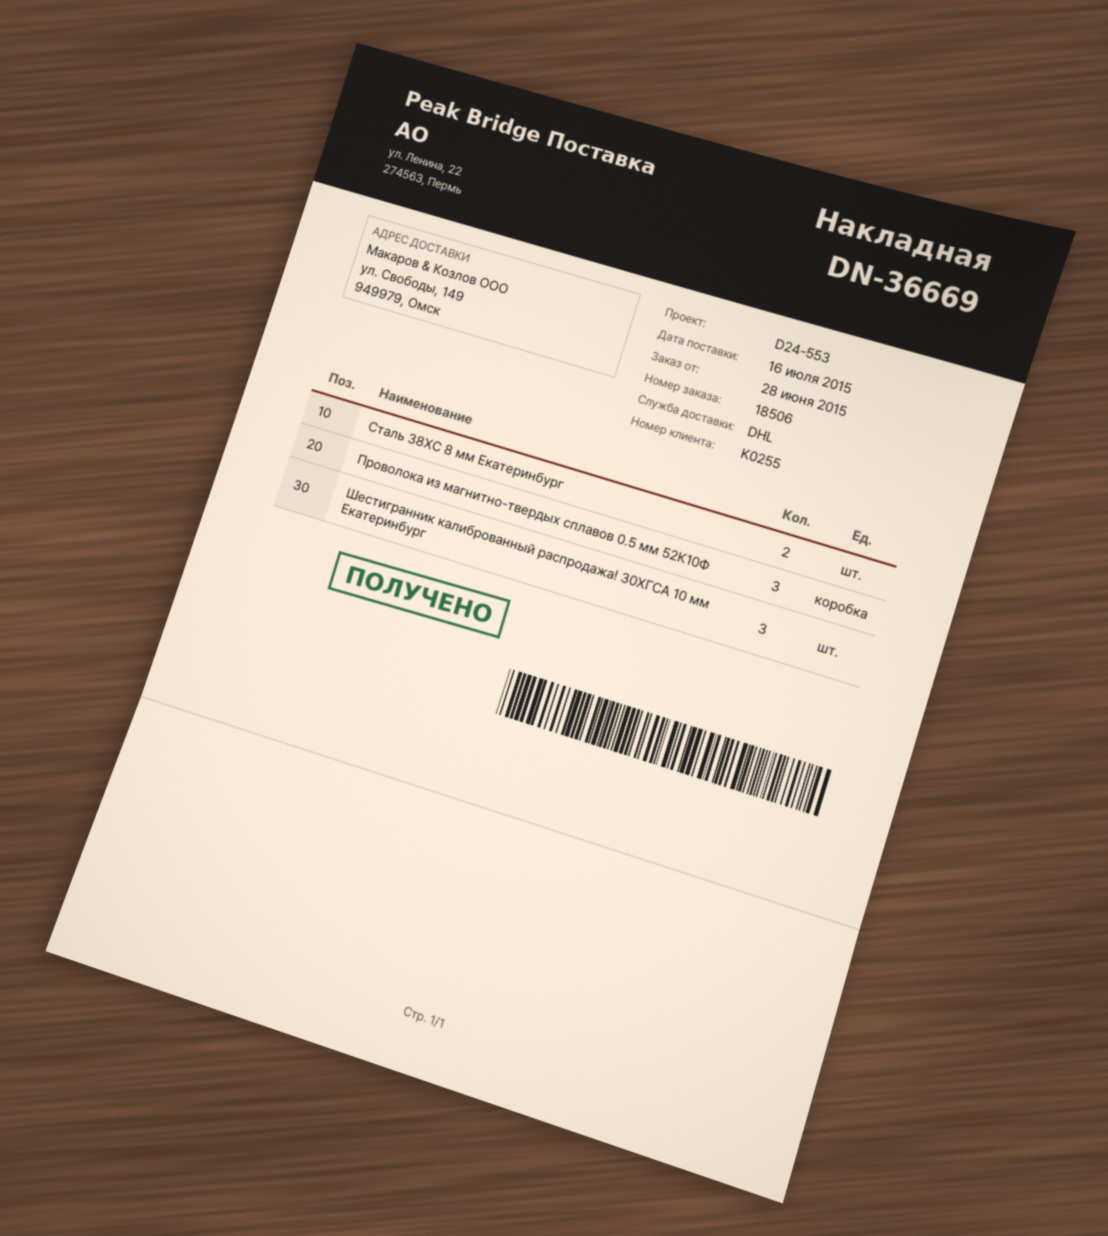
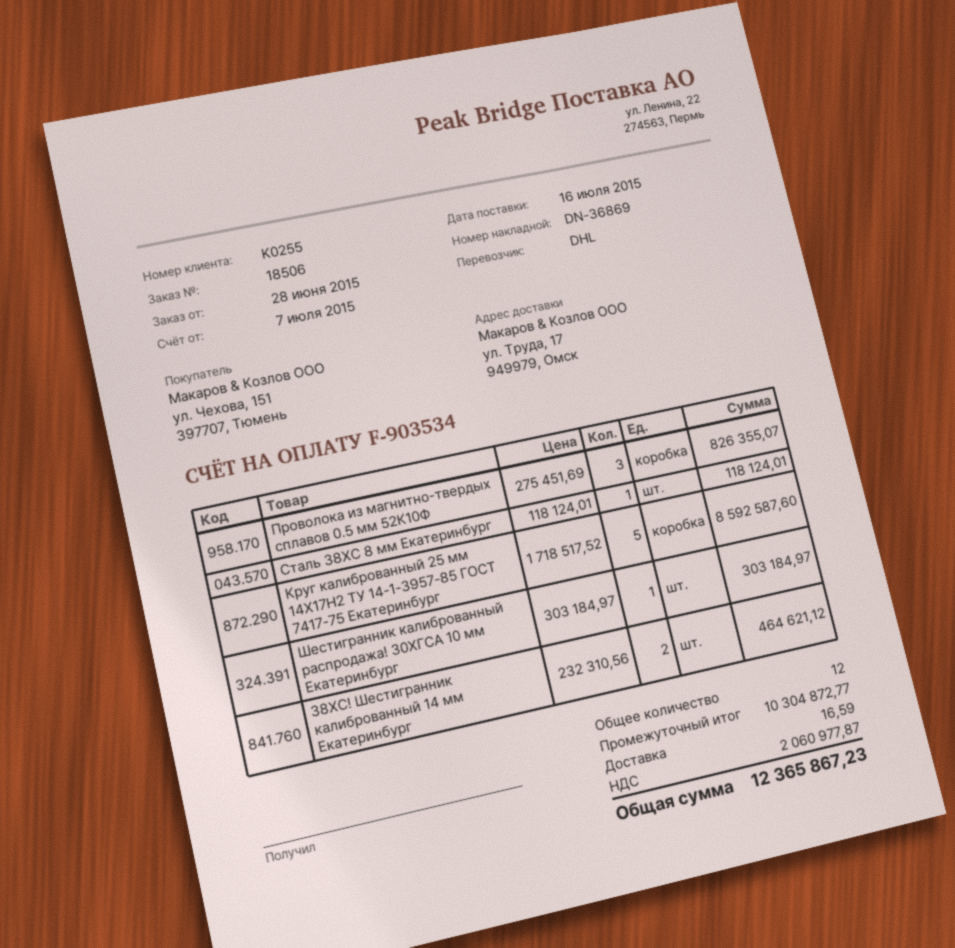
delivery note number: DN-36669 -> DN-36869
ship to: ул. Свободы, 149, 949979, Омск -> ул. Труда, 17, 949979, Омск
Сталь 38ХС 8 мм Екатеринбург: 2 -> 1
Шестигранник калиброванный распродажа! 30ХГСА 10 мм Екатеринбург: 3 -> 1
Круг калиброванный 25 мм 14Х17Н2 ТУ 14-1-3957-85 ГОСТ 7417-75 Екатеринбург: none -> 5
38ХС! Шестигранник калиброванный 14 мм Екатеринбург: none -> 2

